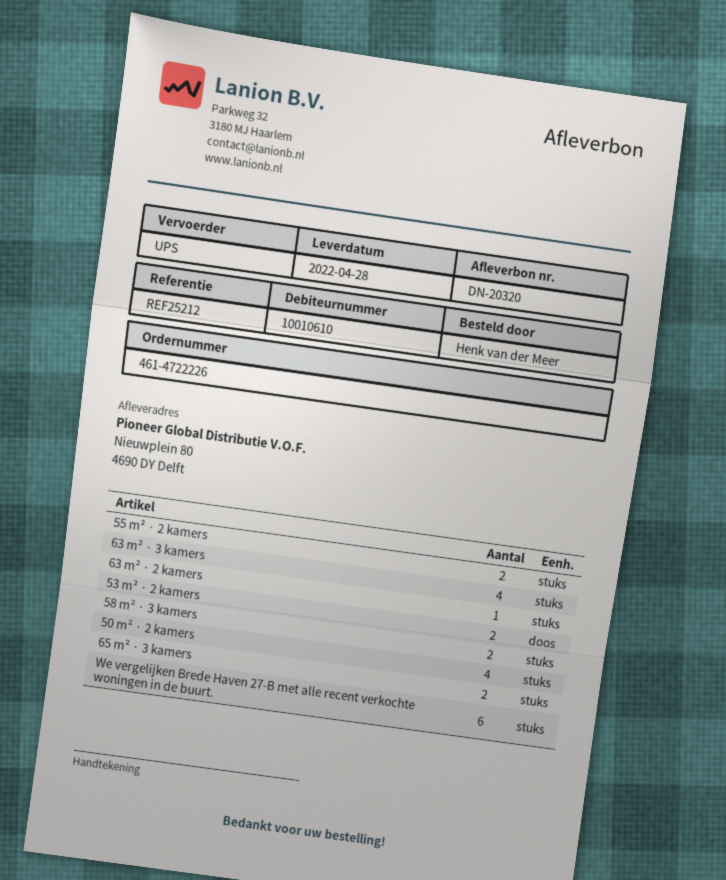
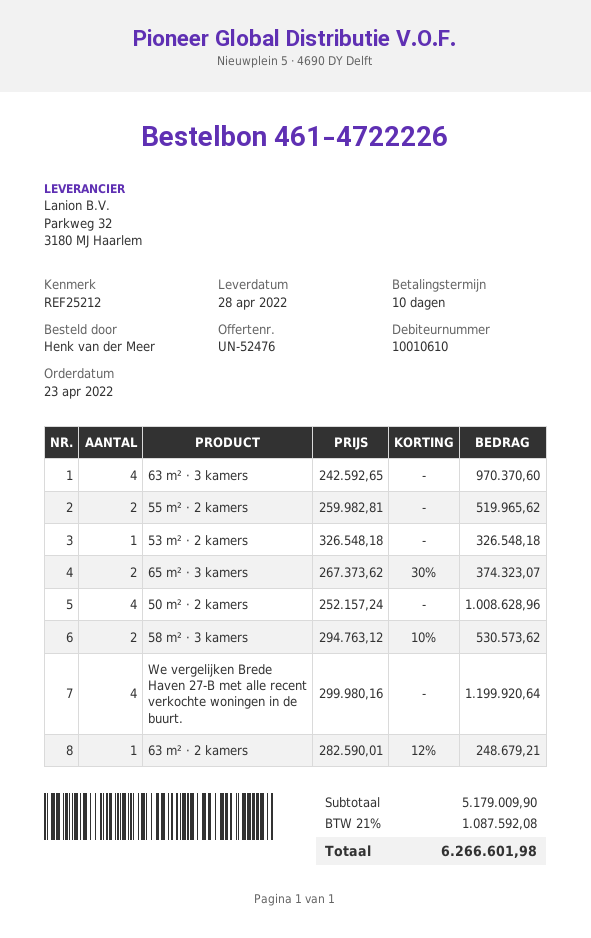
53 m² · 2 kamers: 2 -> 1
We vergelijken Brede Haven 27-B met alle recent verkochte woningen in de buurt.: 6 -> 4

